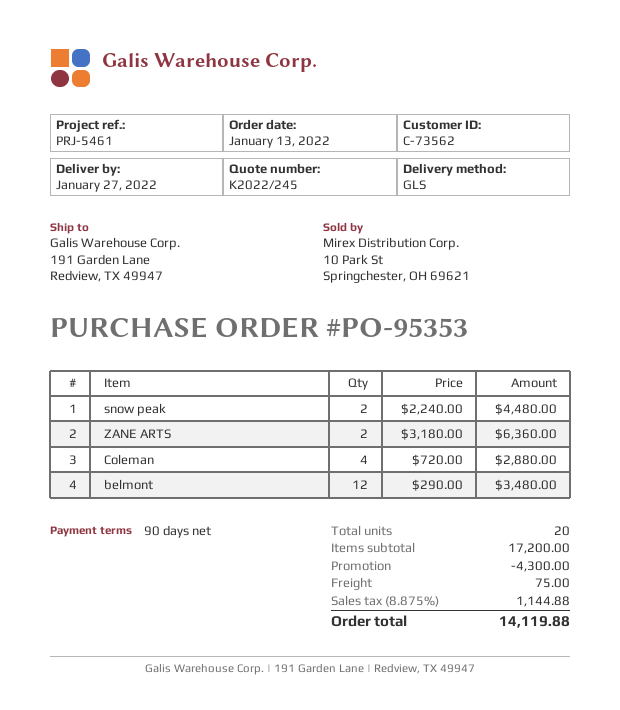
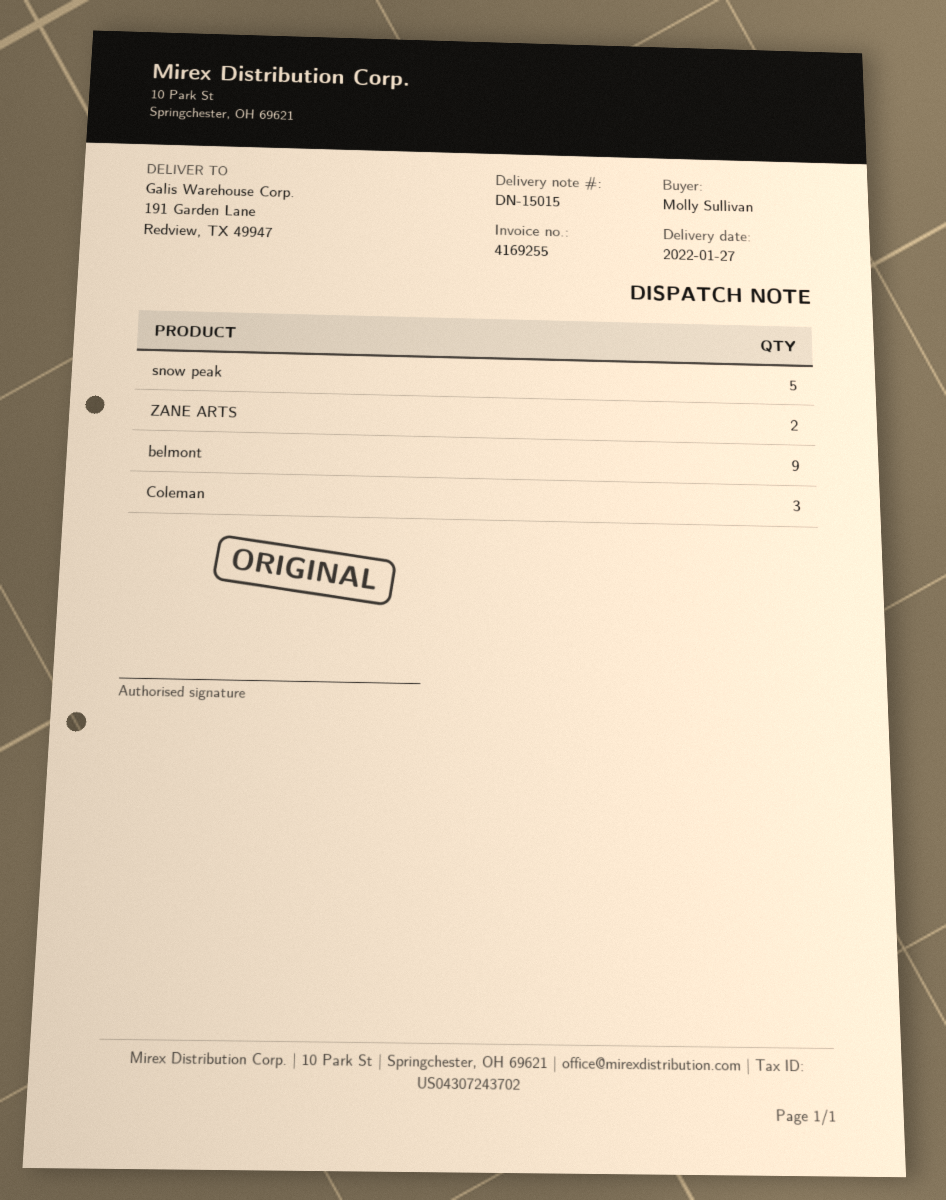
snow peak: 2 -> 5
Coleman: 4 -> 3
belmont: 12 -> 9

